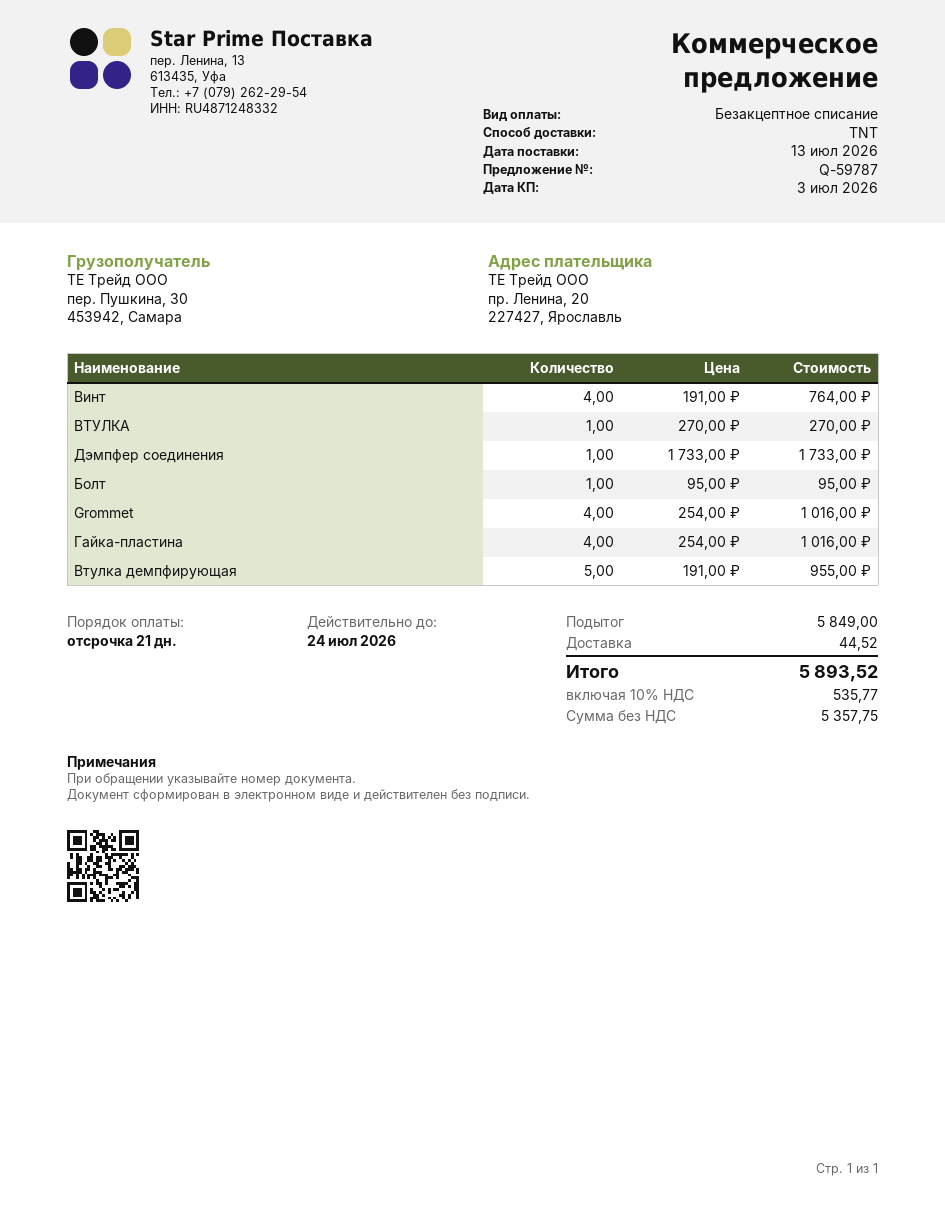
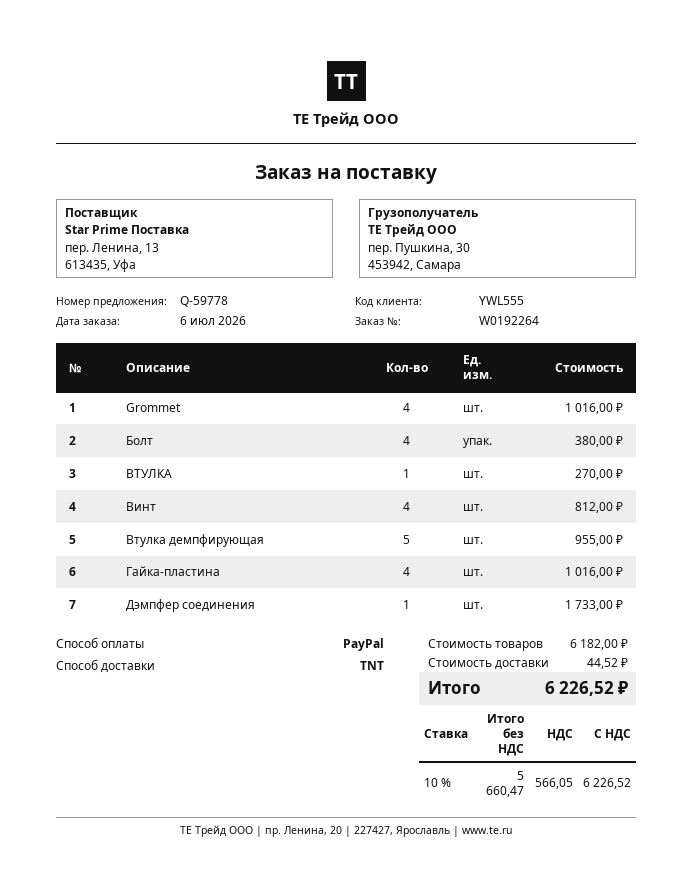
quote number: Q-59787 -> Q-59778
payment method: direct debit -> PayPal
Винт: 4 for 764.00 -> 4 for 812.00
Болт: 1 for 95.00 -> 4 for 380.00
subtotal: 5849.00 -> 6182.00
net: 5357.75 -> 5660.47
tax: 10% = 535.77 -> 10% = 566.05
total: 5893.52 -> 6226.52

